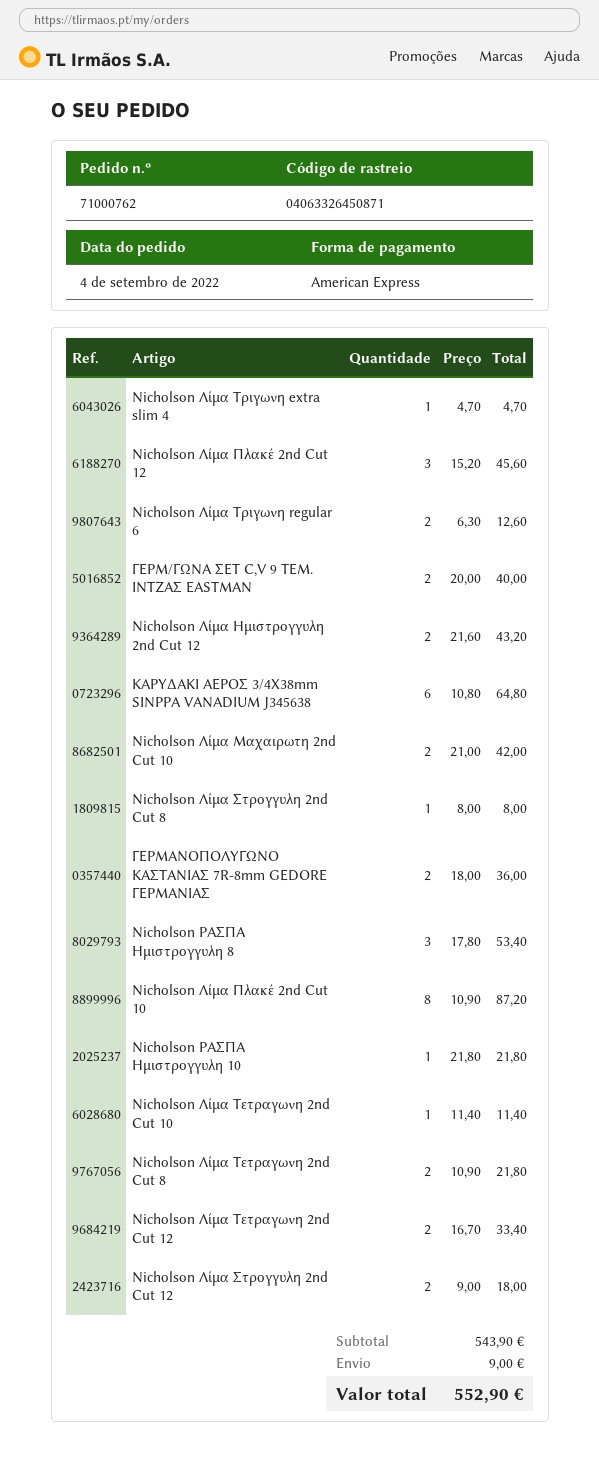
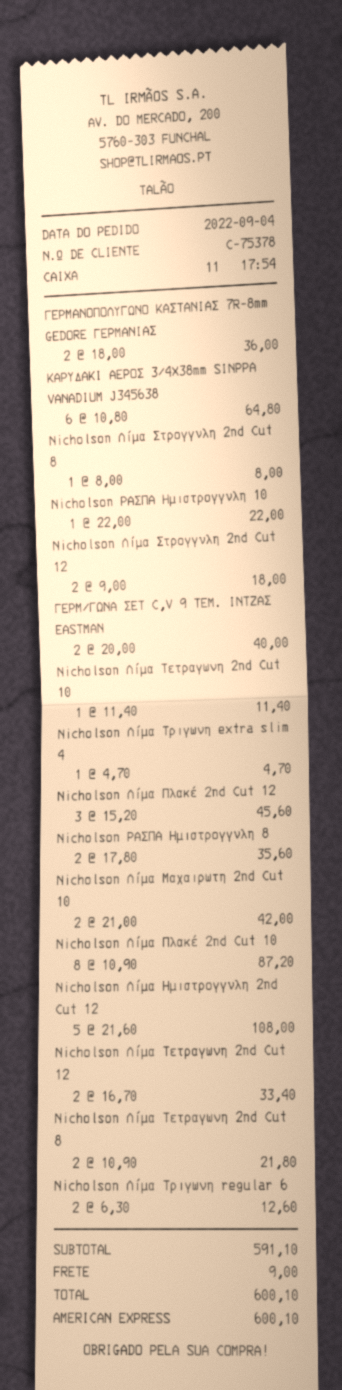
Nicholson Λίμα Ημιστρογγυλη 2nd Cut 12: 2 x 21.60 = 43.20 -> 5 x 21.60 = 108.00
Nicholson ΡΑΣΠΑ Ημιστρογγυλη 8: 3 x 17.80 = 53.40 -> 2 x 17.80 = 35.60
Nicholson ΡΑΣΠΑ Ημιστρογγυλη 10: 1 x 21.80 = 21.80 -> 1 x 22.00 = 22.00
subtotal: 543.90 -> 591.10
total: 552.90 -> 600.10

